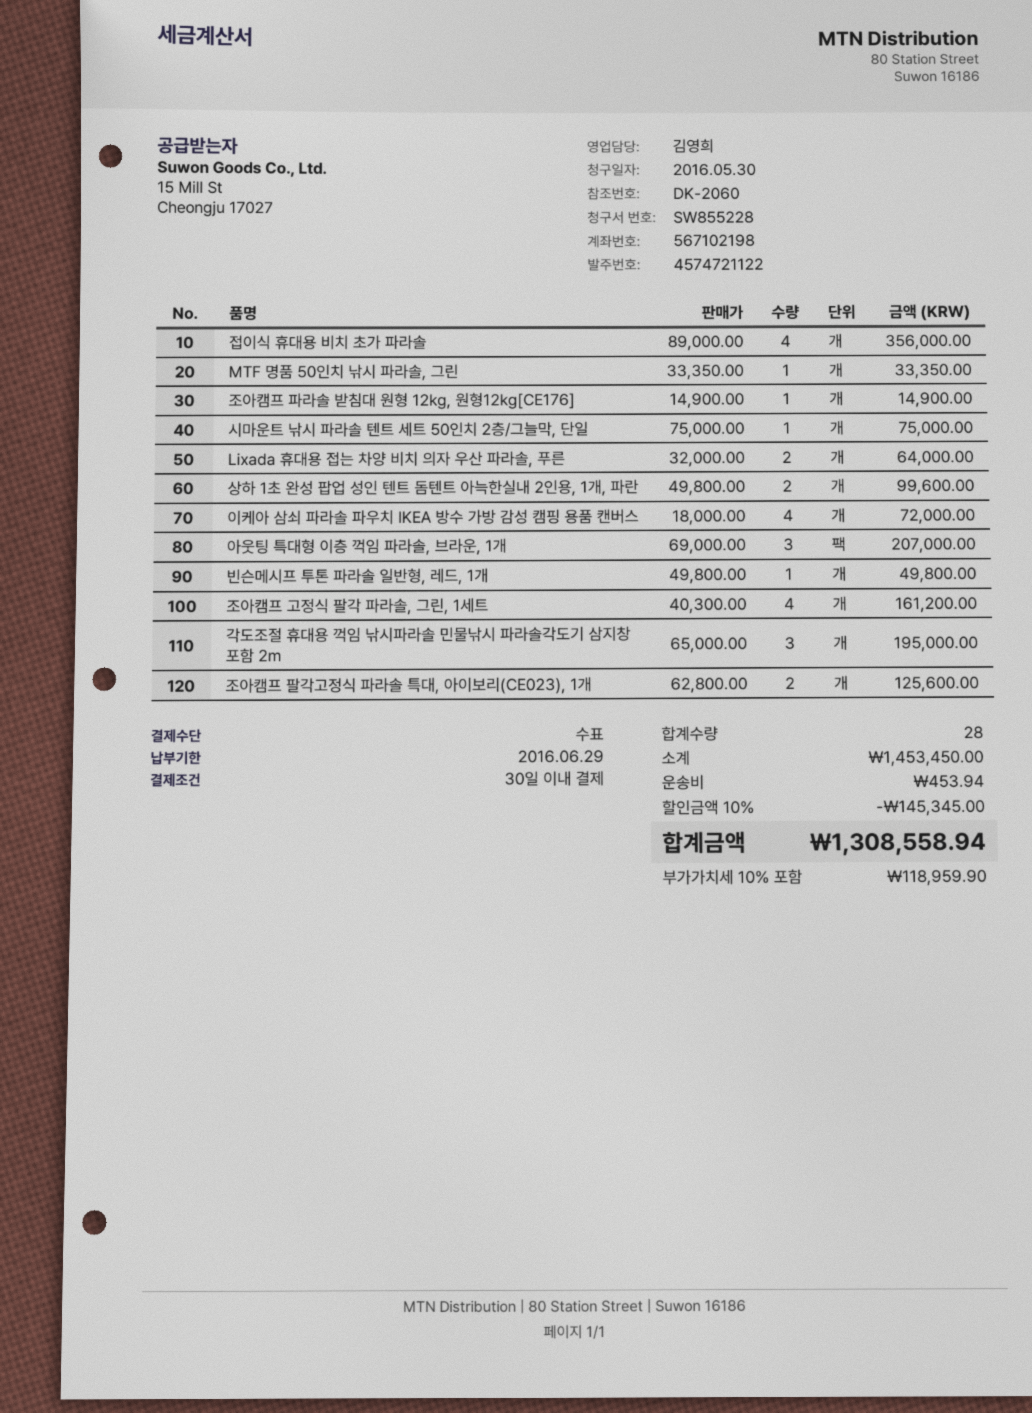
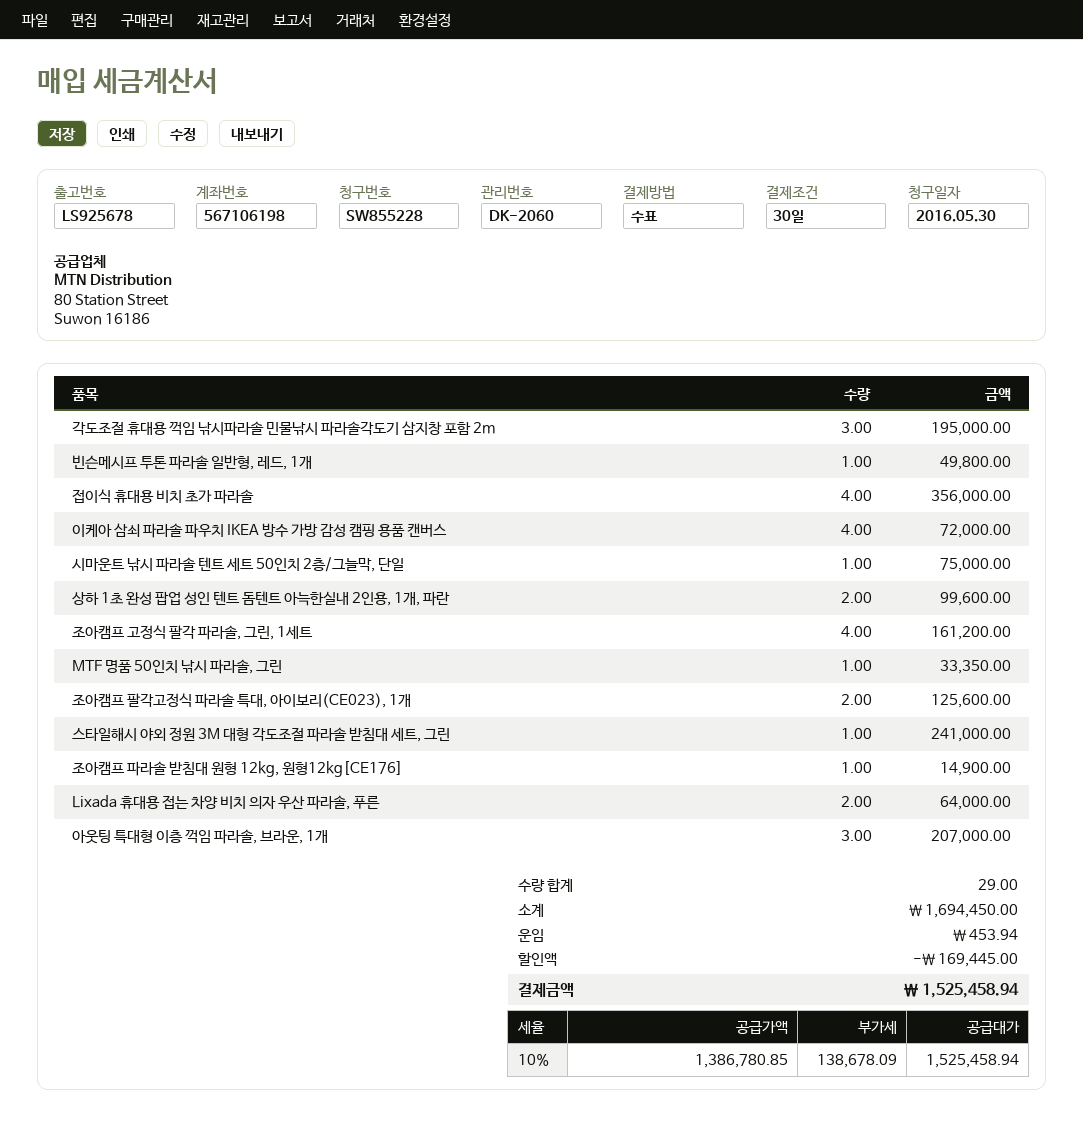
bank account: 567102198 -> 567106198
스타일해시 야외 정원 3M 대형 각도조절 파라솔 받침대 세트, 그린: none -> 1 for 241000.00
total quantity: 28 -> 29
subtotal: 1453450.00 -> 1694450.00
discount: 145345.00 -> 169445.00
tax: 10% = 118959.90 -> 10% = 138678.09
total: 1308558.94 -> 1525458.94

